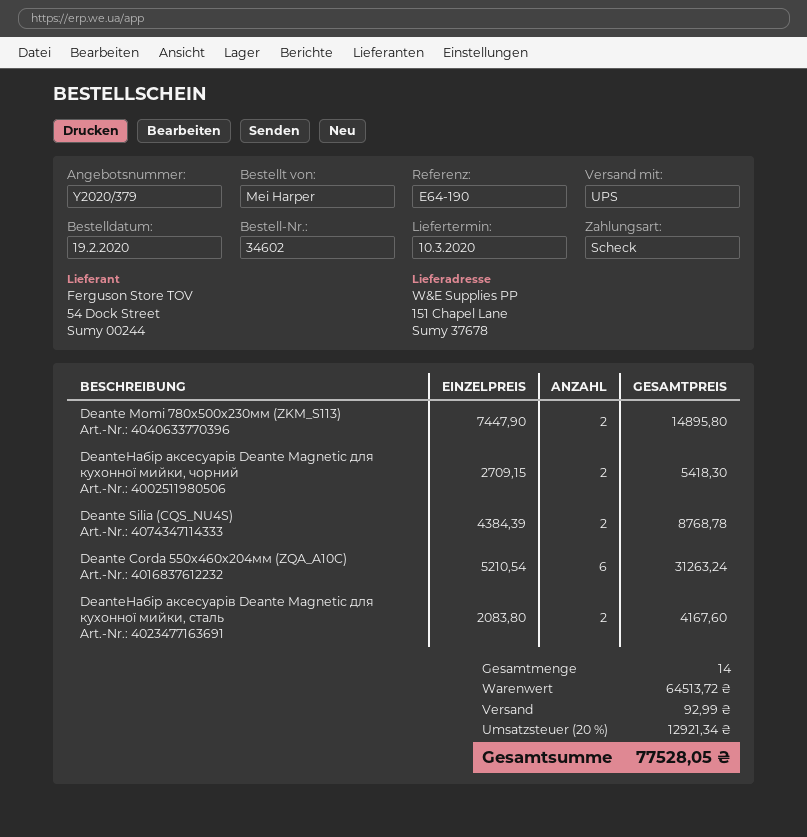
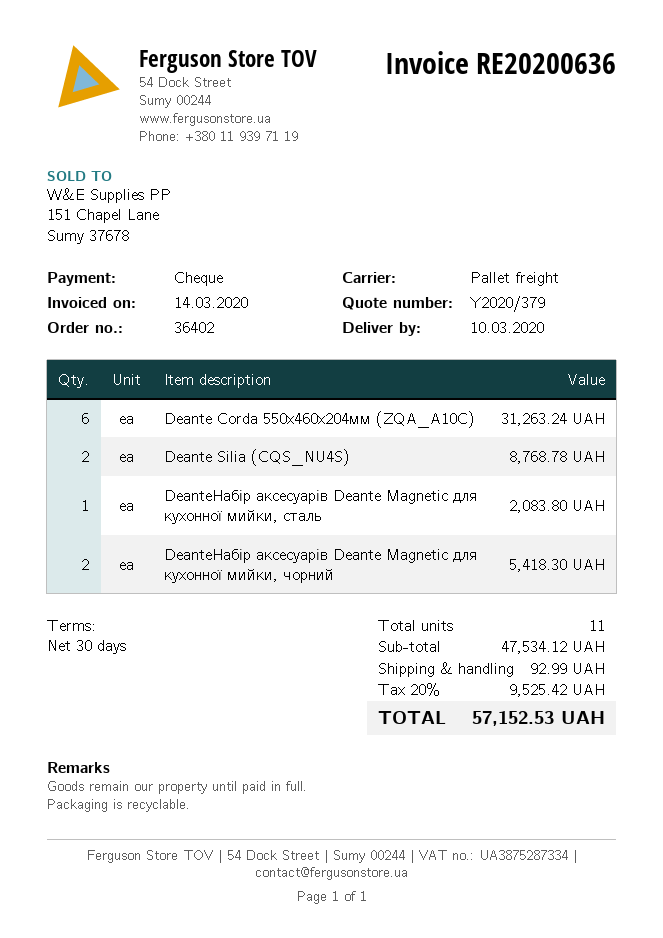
order number: 34602 -> 36402
shipping method: UPS -> pallet freight
Deante Momi 780х500х230мм (ZKM_S113): 2 for 14895.80 -> none
DeanteНабір аксесуарів Deante Magnetic для кухонної мийки, сталь: 2 for 4167.60 -> 1 for 2083.80
total quantity: 14 -> 11
subtotal: 64513.72 -> 47534.12
tax: 20% = 12921.34 -> 20% = 9525.42
total: 77528.05 -> 57152.53

